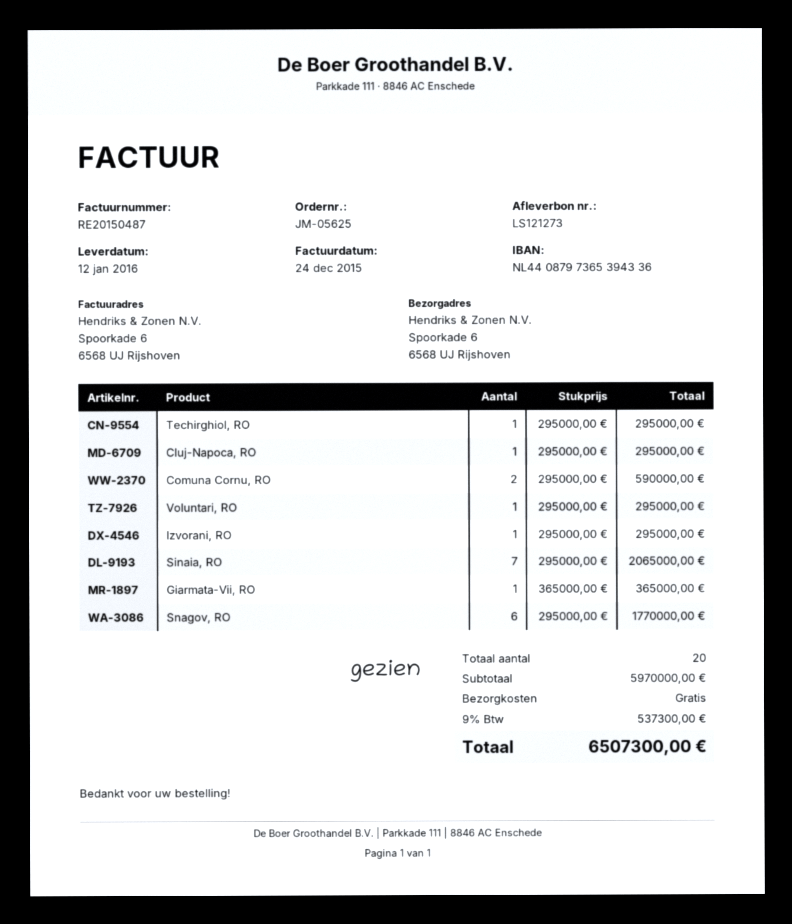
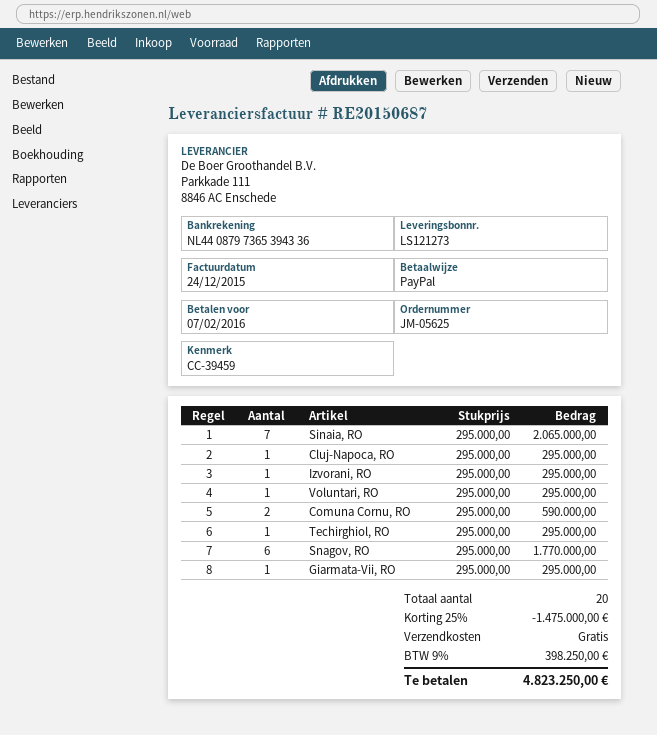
invoice number: RE20150487 -> RE20150687
Giarmata-Vii, RO: 1 x 365000.00 = 365000.00 -> 1 x 295000.00 = 295000.00
discount: none -> 25% = 1475000.00
tax: 9% = 537300.00 -> 9% = 398250.00
total: 6507300.00 -> 4823250.00

